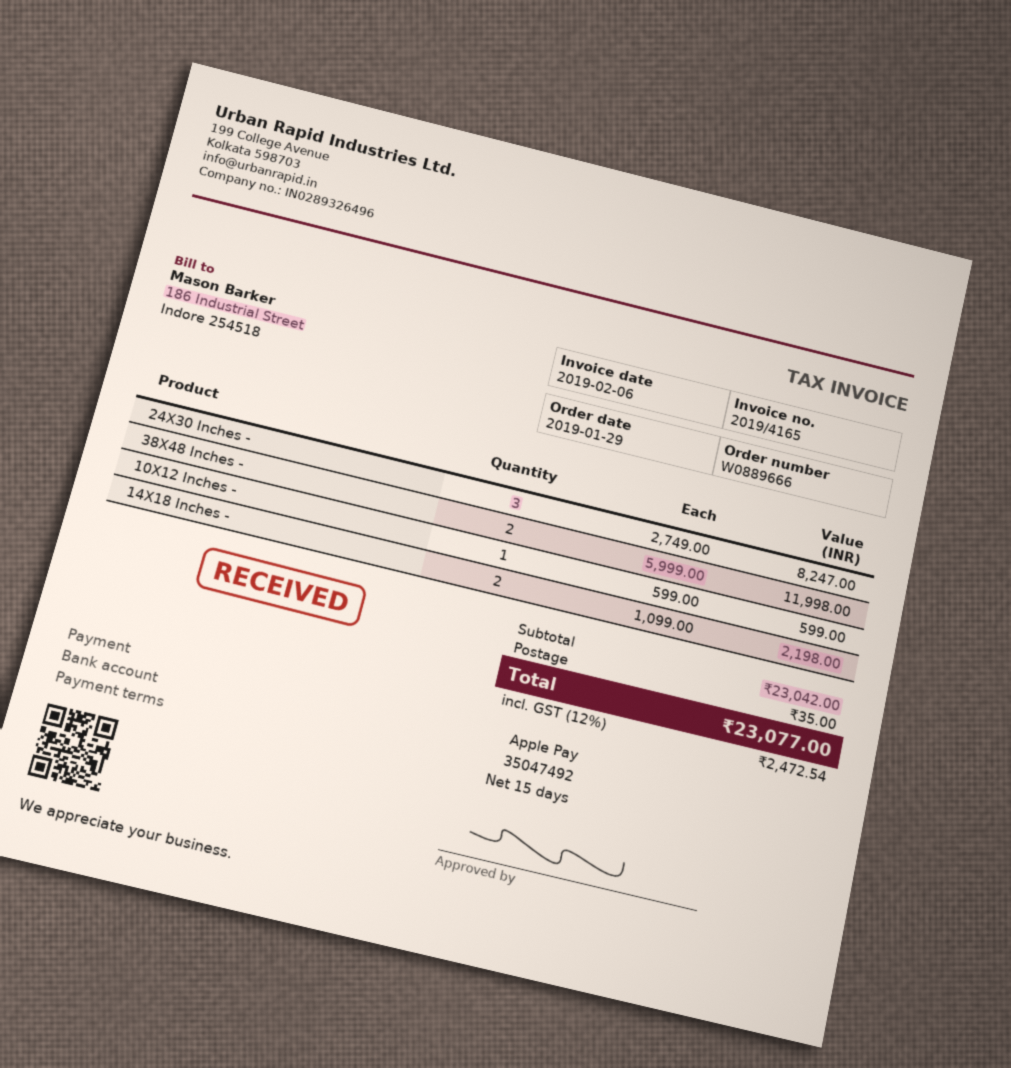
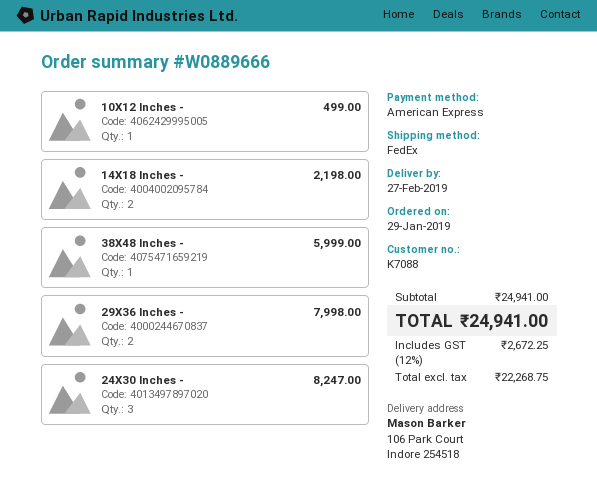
payment method: Apple Pay -> American Express
38X48 Inches -: 2 for 11998.00 -> 1 for 5999.00
10X12 Inches -: 1 for 599.00 -> 1 for 499.00
29X36 Inches -: none -> 2 for 7998.00
subtotal: 23042.00 -> 24941.00
shipping: 35.00 -> none
tax: 12% = 2472.54 -> 12% = 2672.25
total: 23077.00 -> 24941.00

